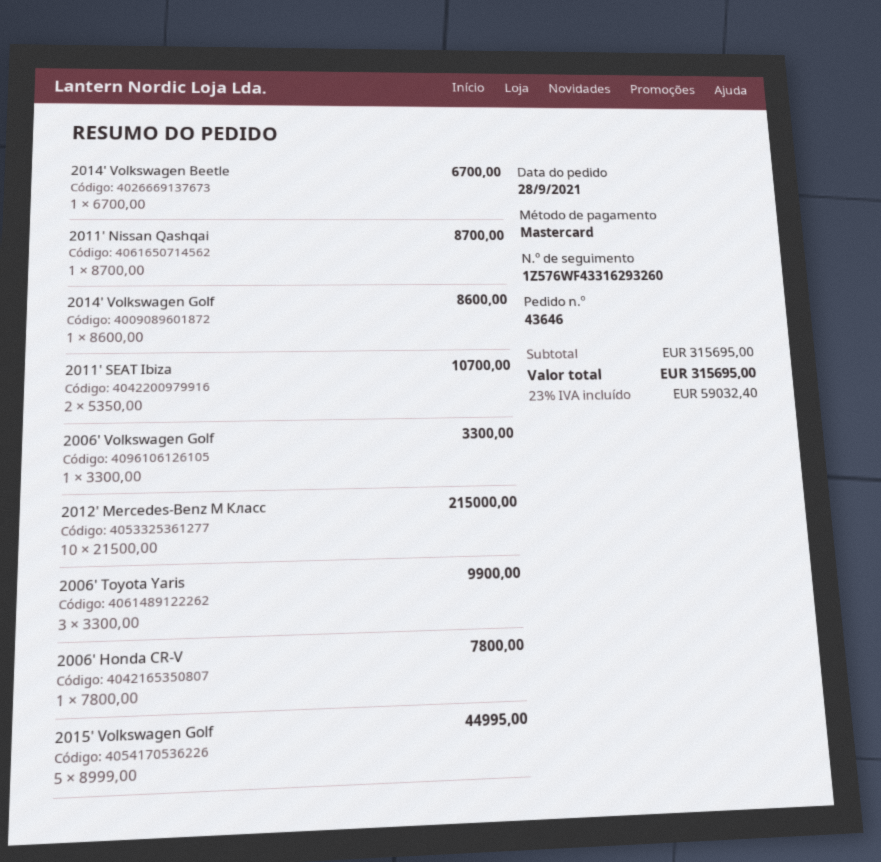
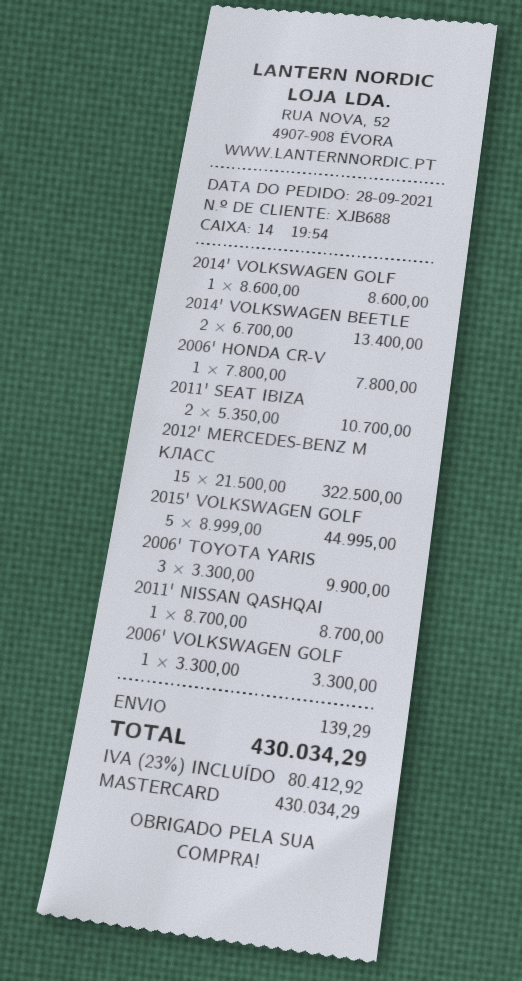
2014' Volkswagen Beetle: 1 x 6700.00 = 6700.00 -> 2 x 6700.00 = 13400.00
2012' Mercedes-Benz M Класс: 10 x 21500.00 = 215000.00 -> 15 x 21500.00 = 322500.00
shipping: none -> 139.29
tax: 23% = 59032.40 -> 23% = 80412.92
total: 315695.00 -> 430034.29

